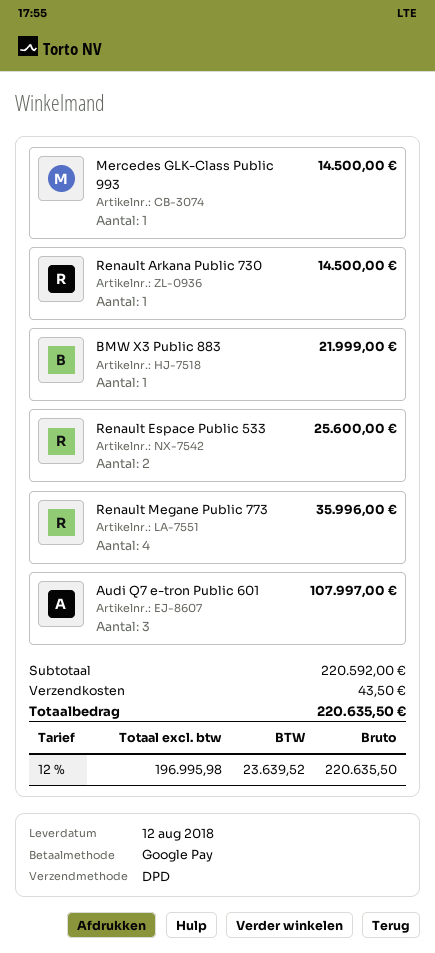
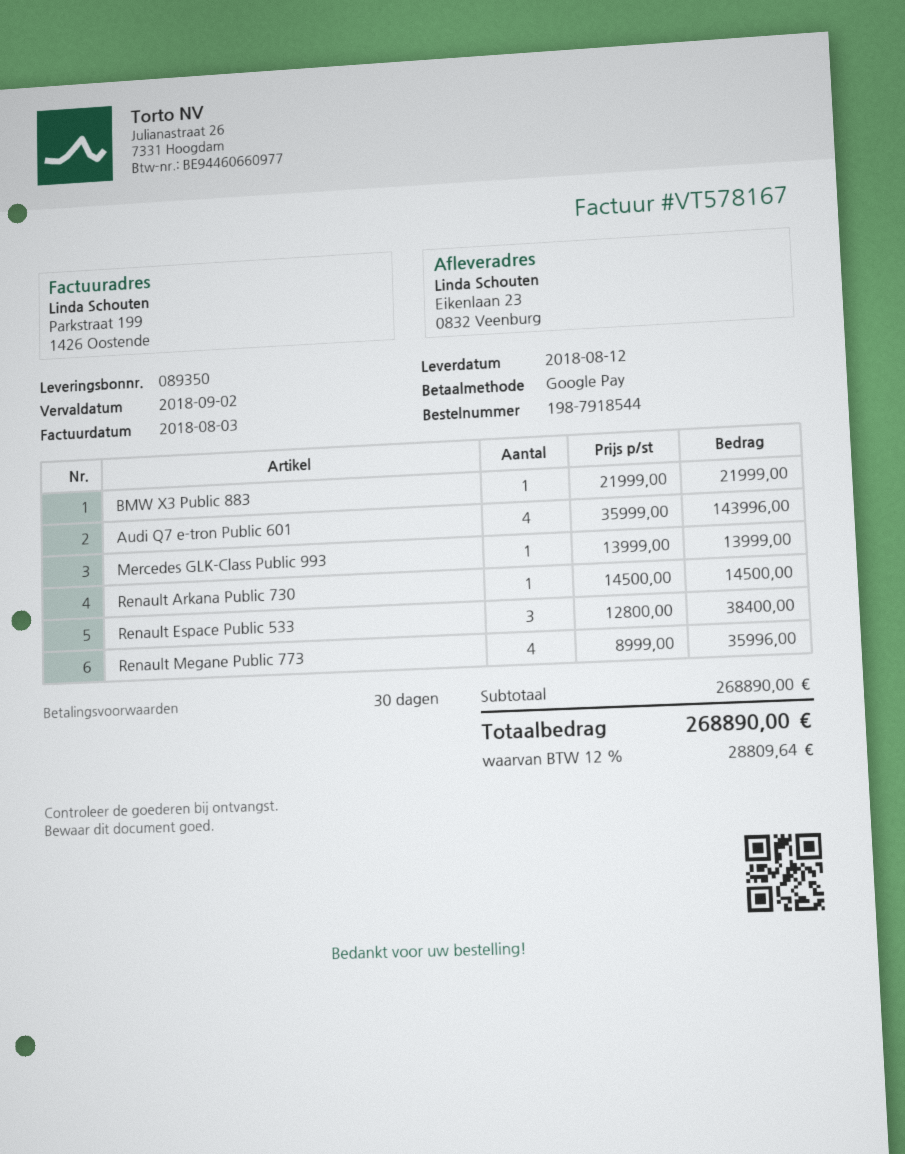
Mercedes GLK-Class Public 993: 1 for 14500.00 -> 1 for 13999.00
Renault Espace Public 533: 2 for 25600.00 -> 3 for 38400.00
Audi Q7 e-tron Public 601: 3 for 107997.00 -> 4 for 143996.00
subtotal: 220592.00 -> 268890.00
shipping: 43.50 -> none
tax: 12% = 23639.52 -> 12% = 28809.64
total: 220635.50 -> 268890.00

